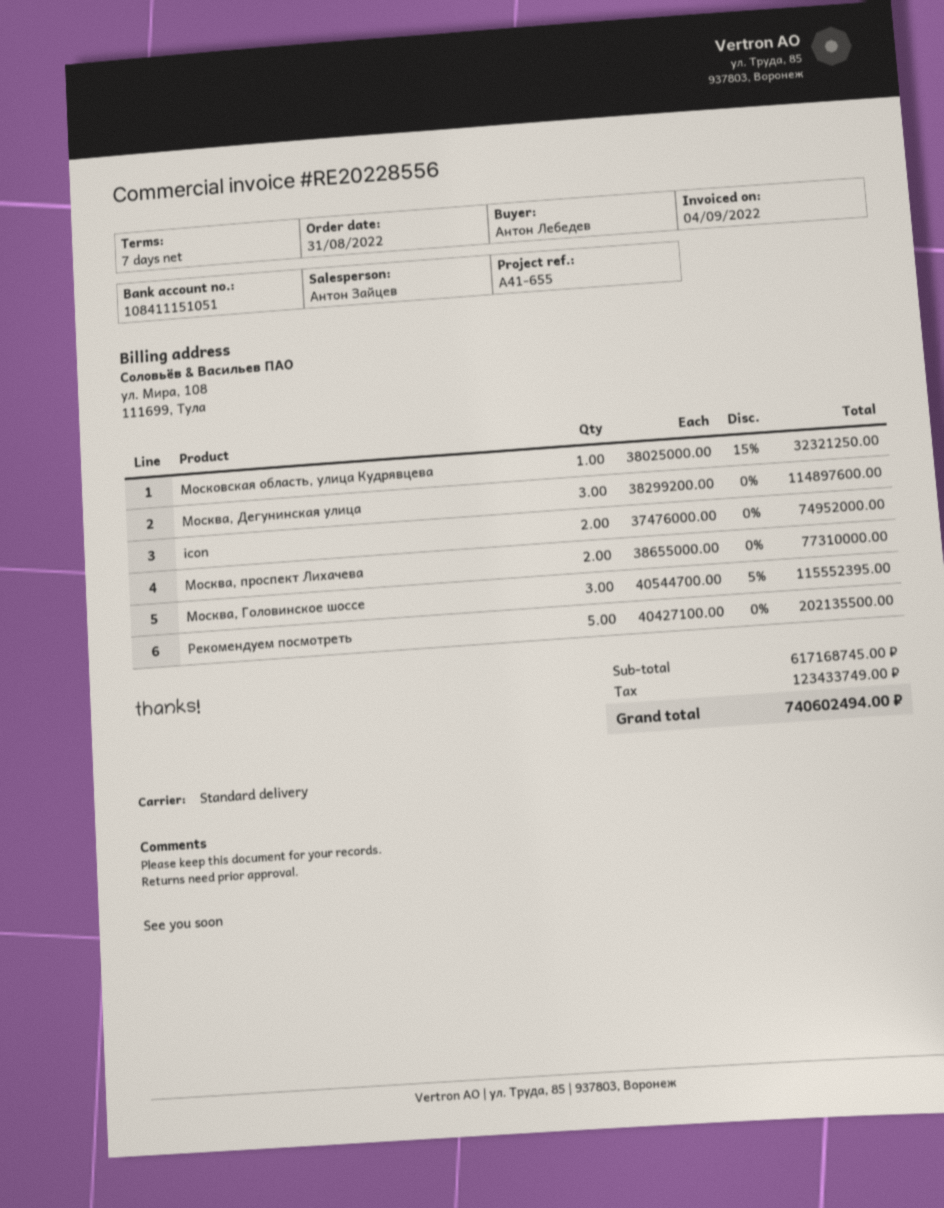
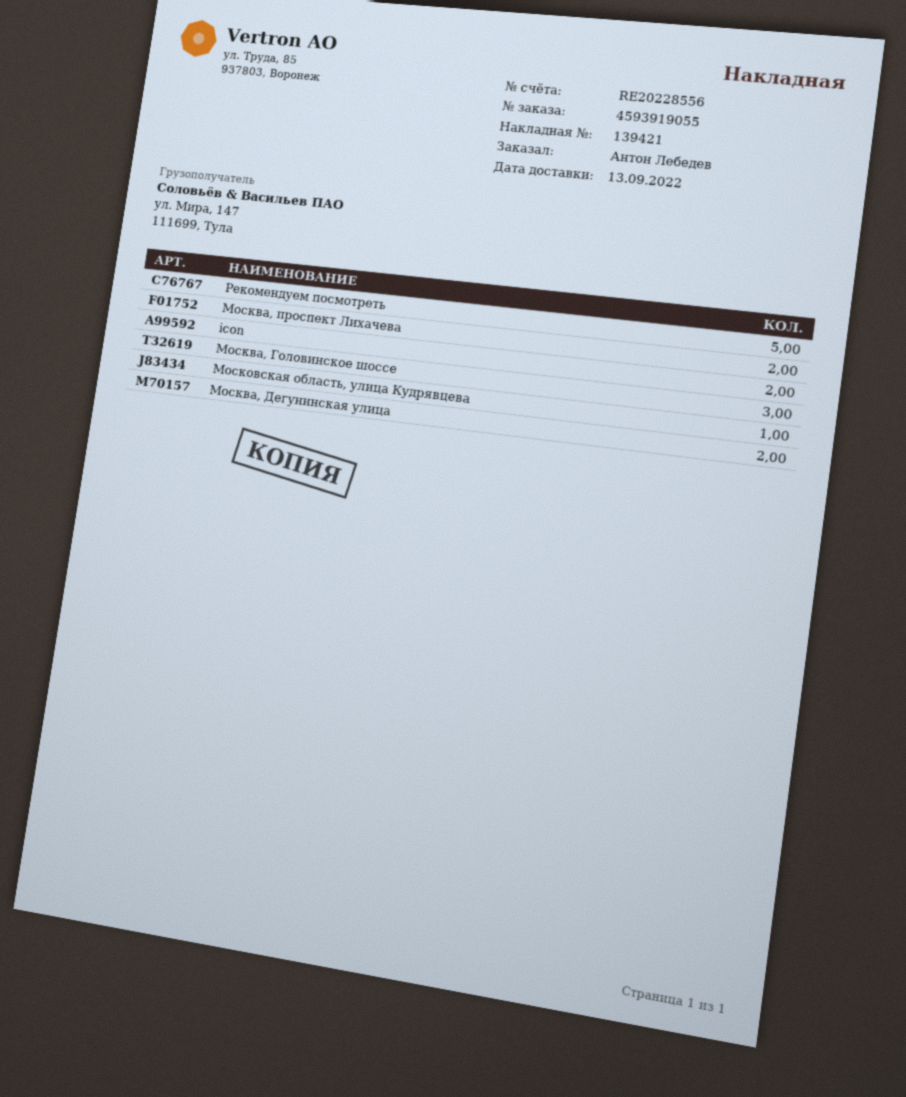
Москва, Дегунинская улица: 3 -> 2

